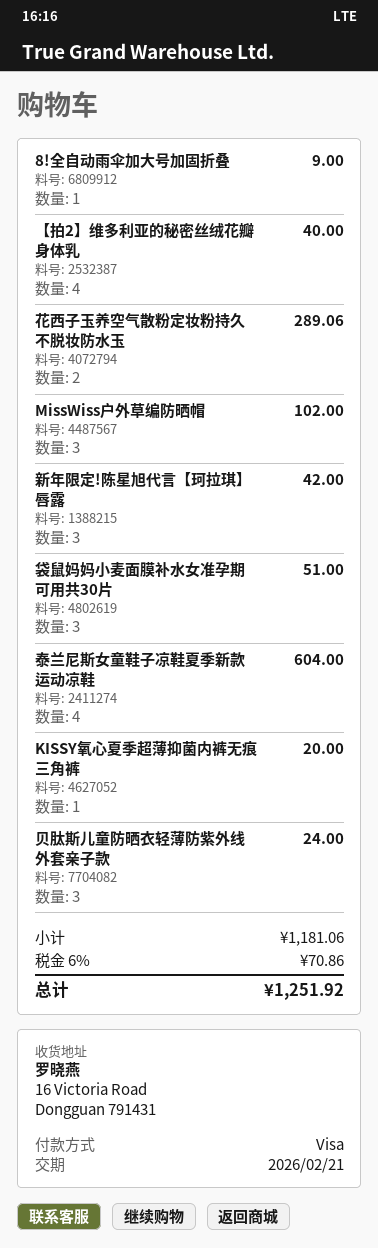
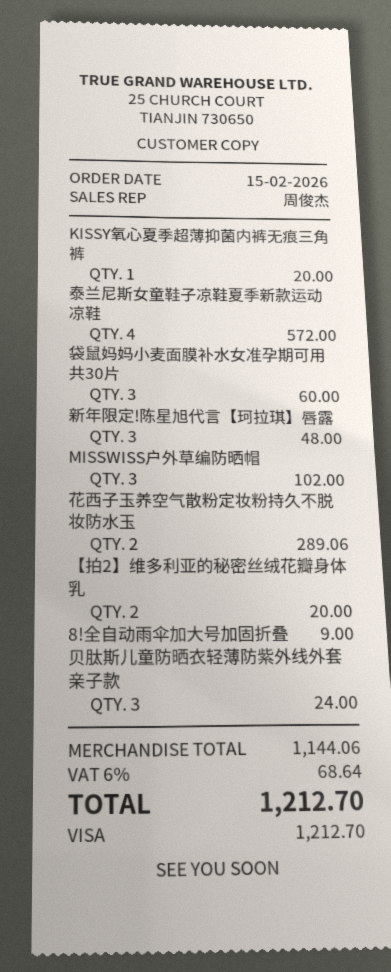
【拍2】维多利亚的秘密丝绒花瓣身体乳: 4 for 40.00 -> 2 for 20.00
新年限定!陈星旭代言【珂拉琪】唇露: 3 for 42.00 -> 3 for 48.00
袋鼠妈妈小麦面膜补水女准孕期可用共30片: 3 for 51.00 -> 3 for 60.00
泰兰尼斯女童鞋子凉鞋夏季新款运动凉鞋: 4 for 604.00 -> 4 for 572.00
subtotal: 1181.06 -> 1144.06
tax: 6% = 70.86 -> 6% = 68.64
total: 1251.92 -> 1212.70

